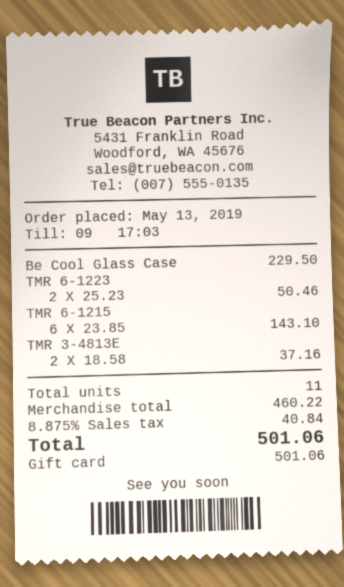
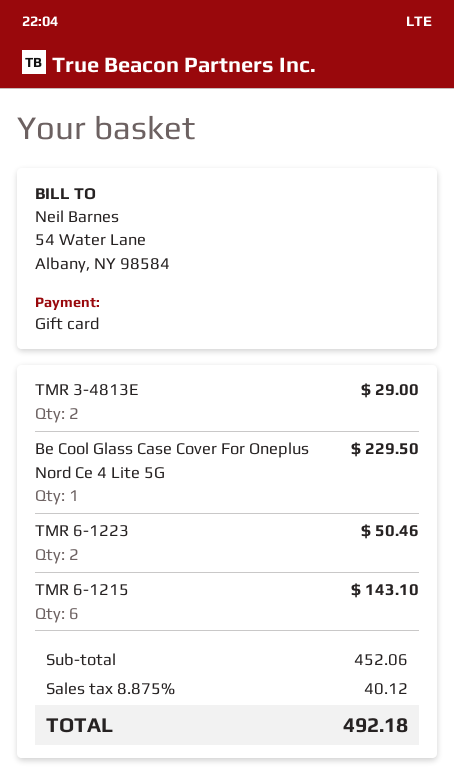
TMR 3-4813E: 2 for 37.16 -> 2 for 29.00
subtotal: 460.22 -> 452.06
tax: 8.875% = 40.84 -> 8.875% = 40.12
total: 501.06 -> 492.18

